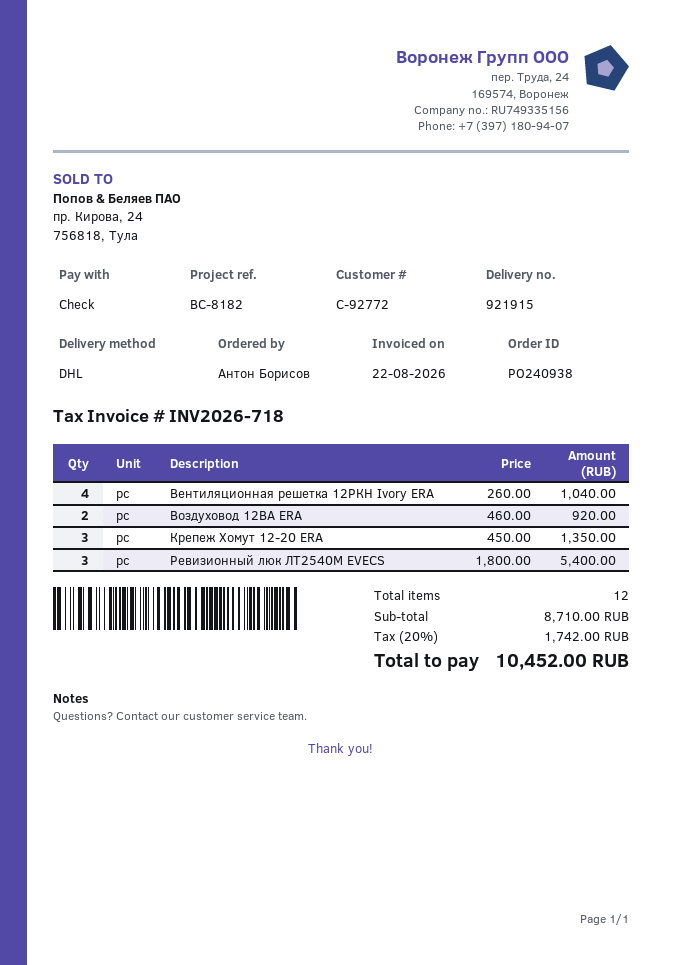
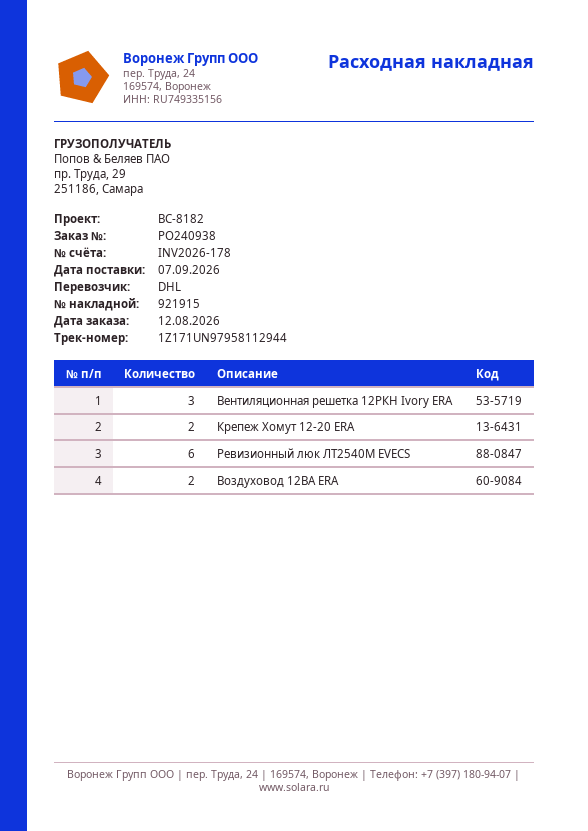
invoice number: INV2026-718 -> INV2026-178
Вентиляционная решетка 12РКН Ivory ERA: 4 -> 3
Крепеж Хомут 12-20 ERA: 3 -> 2
Ревизионный люк ЛТ2540М EVECS: 3 -> 6

